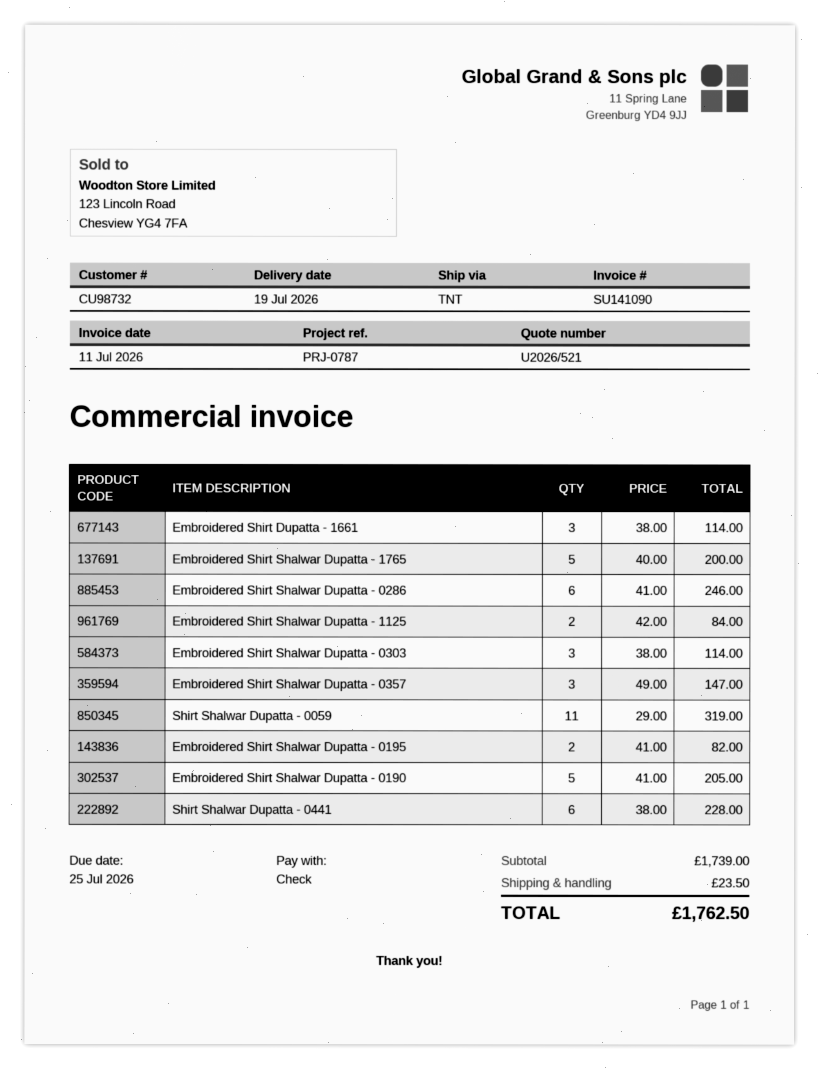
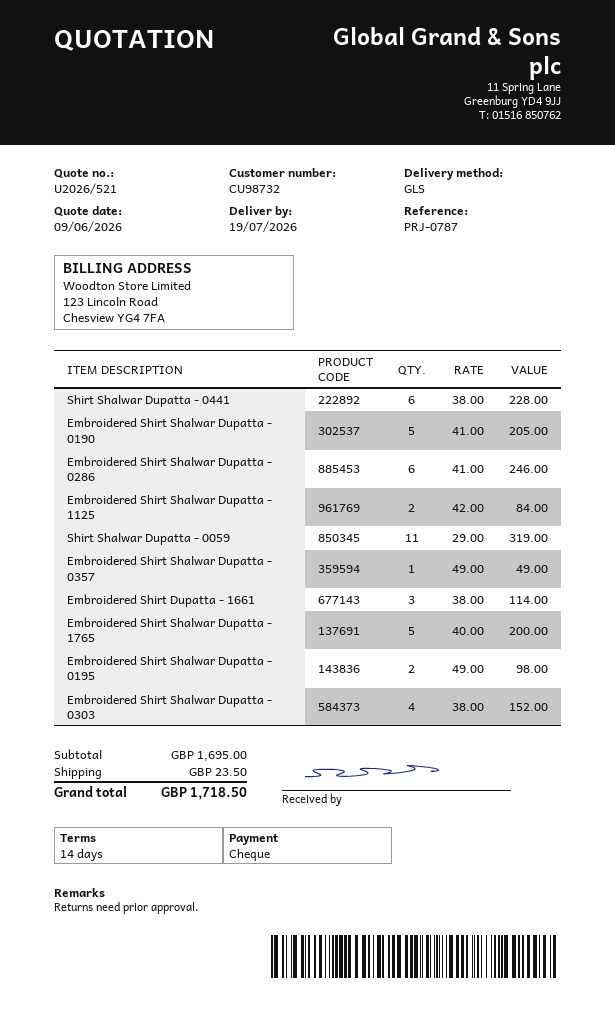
shipping method: TNT -> GLS
Embroidered Shirt Shalwar Dupatta - 0303: 3 x 38.00 = 114.00 -> 4 x 38.00 = 152.00
Embroidered Shirt Shalwar Dupatta - 0357: 3 x 49.00 = 147.00 -> 1 x 49.00 = 49.00
Embroidered Shirt Shalwar Dupatta - 0195: 2 x 41.00 = 82.00 -> 2 x 49.00 = 98.00
subtotal: 1739.00 -> 1695.00
total: 1762.50 -> 1718.50

